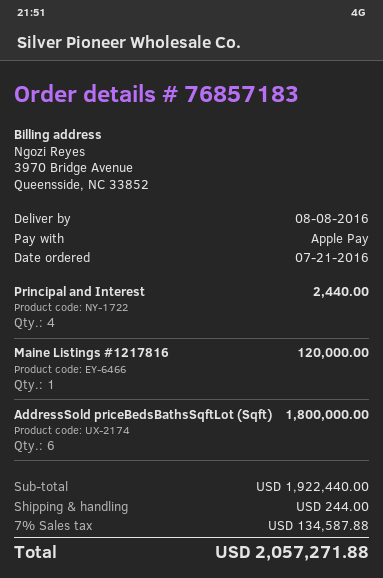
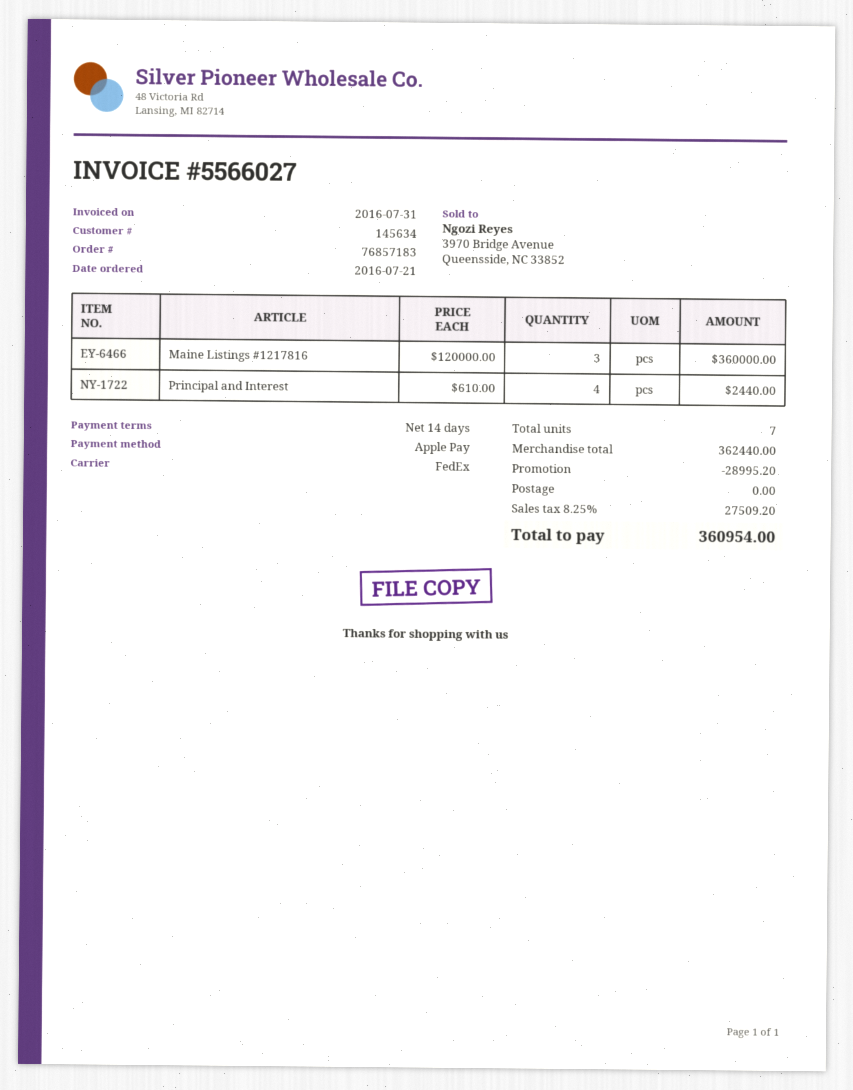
Maine Listings #1217816: 1 for 120000.00 -> 3 for 360000.00
AddressSold priceBedsBathsSqftLot (Sqft): 6 for 1800000.00 -> none
subtotal: 1922440.00 -> 362440.00
discount: none -> 28995.20
shipping: 244.00 -> 0.00
tax: 7% = 134587.88 -> 8.25% = 27509.20
total: 2057271.88 -> 360954.00

